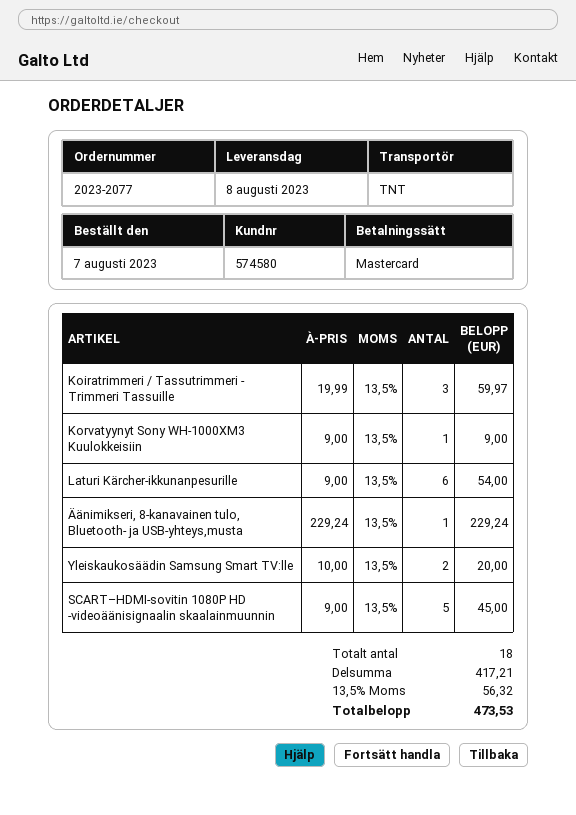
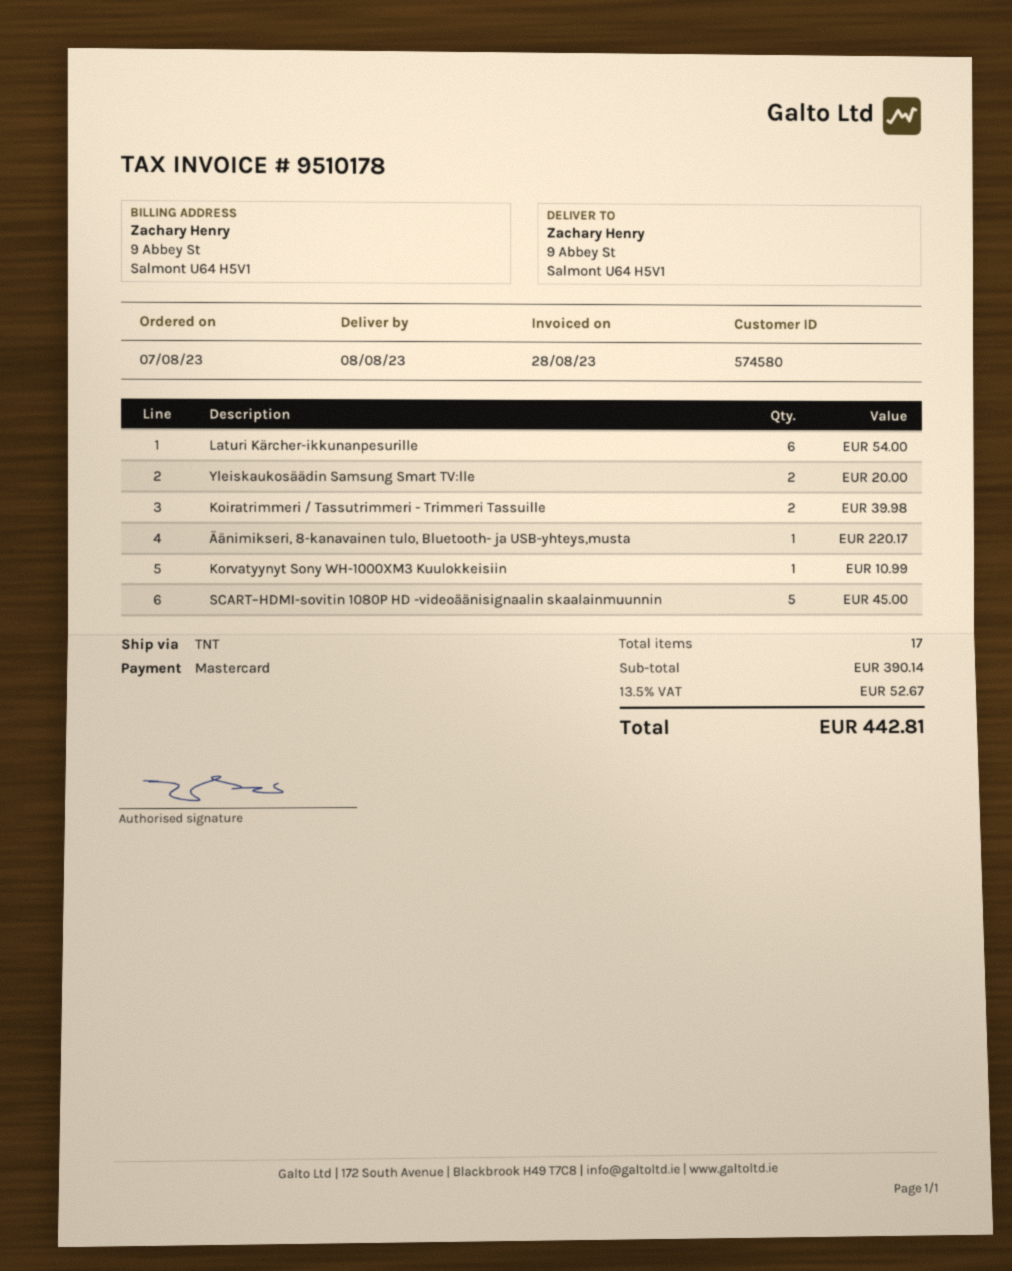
Koiratrimmeri / Tassutrimmeri - Trimmeri Tassuille: 3 for 59.97 -> 2 for 39.98
Korvatyynyt Sony WH-1000XM3 Kuulokkeisiin: 1 for 9.00 -> 1 for 10.99
Äänimikseri, 8-kanavainen tulo, Bluetooth- ja USB-yhteys,musta: 1 for 229.24 -> 1 for 220.17
total quantity: 18 -> 17
subtotal: 417.21 -> 390.14
tax: 13.5% = 56.32 -> 13.5% = 52.67
total: 473.53 -> 442.81

